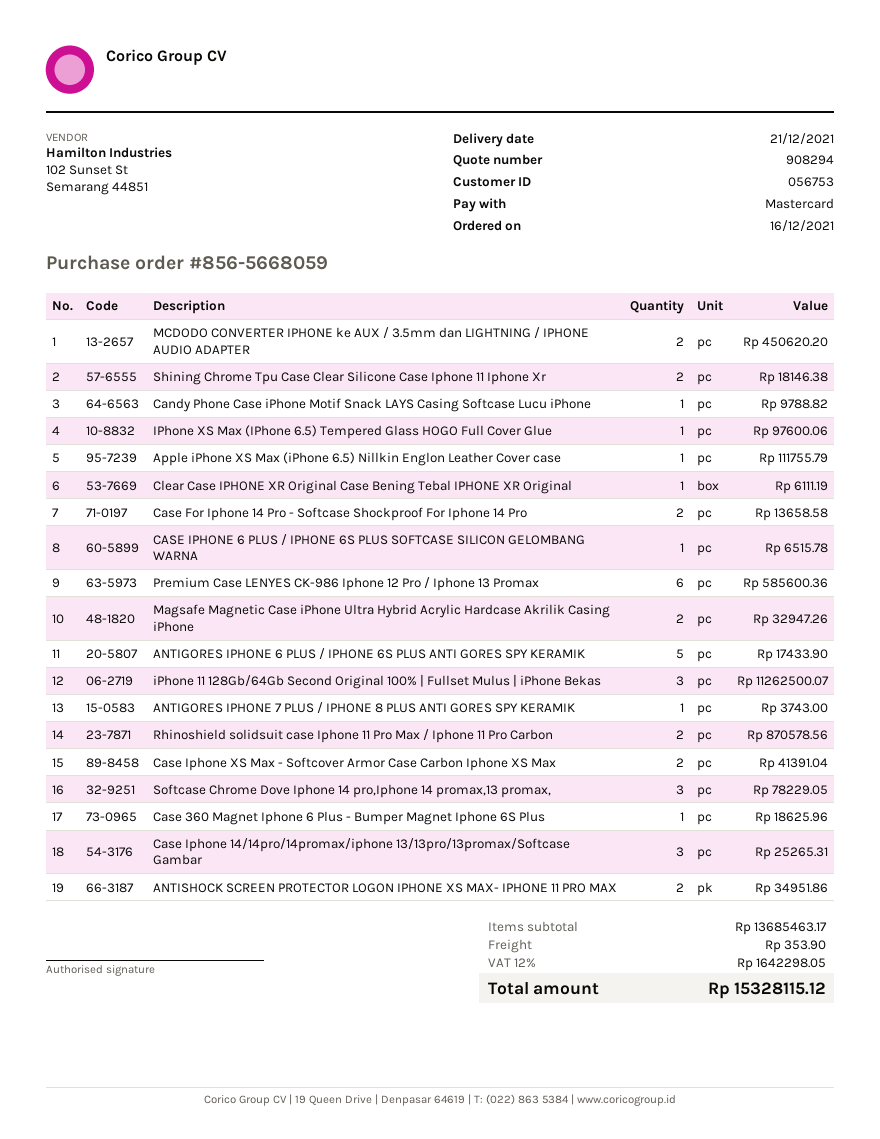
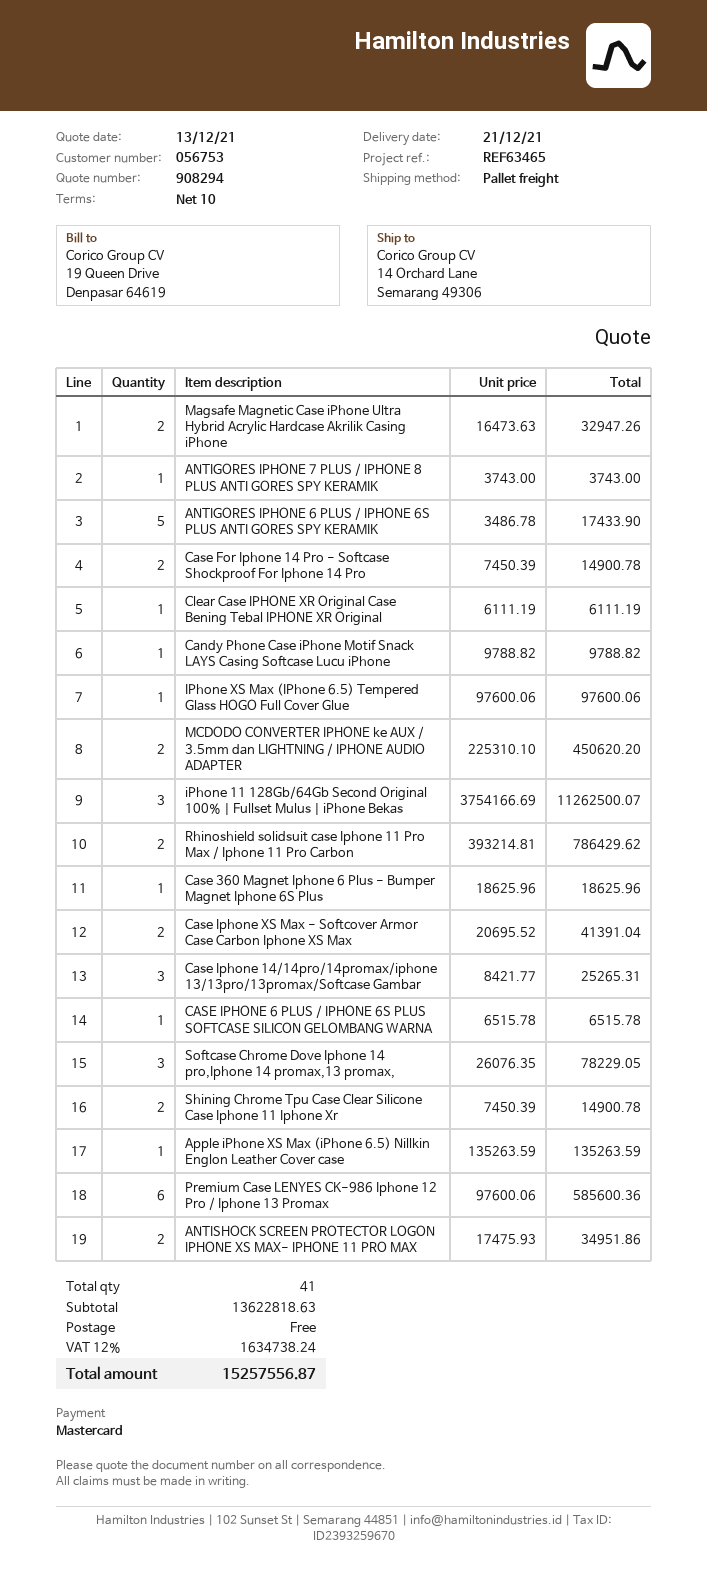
Shining Chrome Tpu Case Clear Silicone Case Iphone 11 Iphone Xr: 2 for 18146.38 -> 2 for 14900.78
Apple iPhone XS Max (iPhone 6.5) Nillkin Englon Leather Cover case: 1 for 111755.79 -> 1 for 135263.59
Case For Iphone 14 Pro - Softcase Shockproof For Iphone 14 Pro: 2 for 13658.58 -> 2 for 14900.78
Rhinoshield solidsuit case Iphone 11 Pro Max / Iphone 11 Pro Carbon: 2 for 870578.56 -> 2 for 786429.62
subtotal: 13685463.17 -> 13622818.63
shipping: 353.90 -> 0.00
tax: 12% = 1642298.05 -> 12% = 1634738.24
total: 15328115.12 -> 15257556.87

